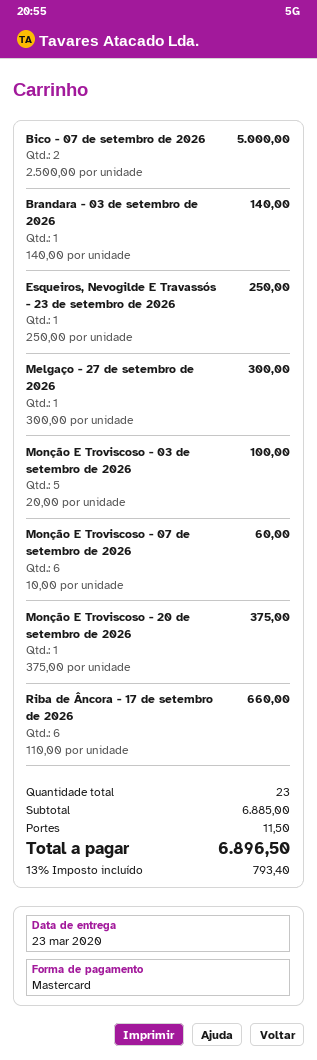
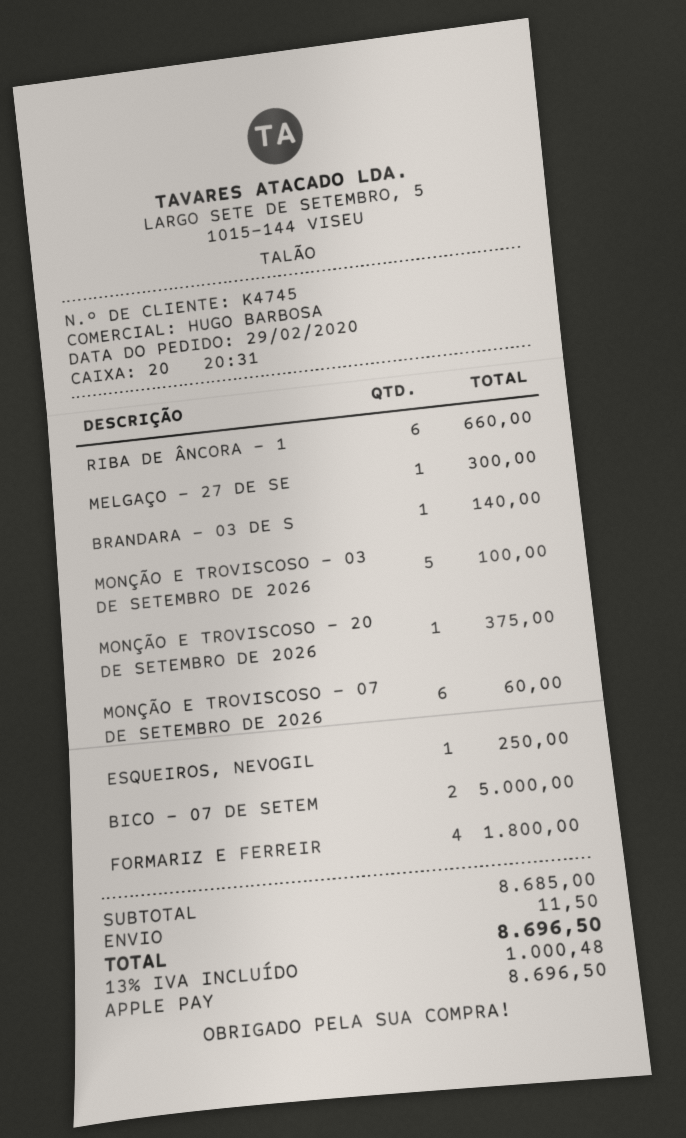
payment method: Mastercard -> Apple Pay
FORMARIZ E FERREIR: none -> 4 for 1800.00
subtotal: 6885.00 -> 8685.00
tax: 13% = 793.40 -> 13% = 1000.48
total: 6896.50 -> 8696.50

